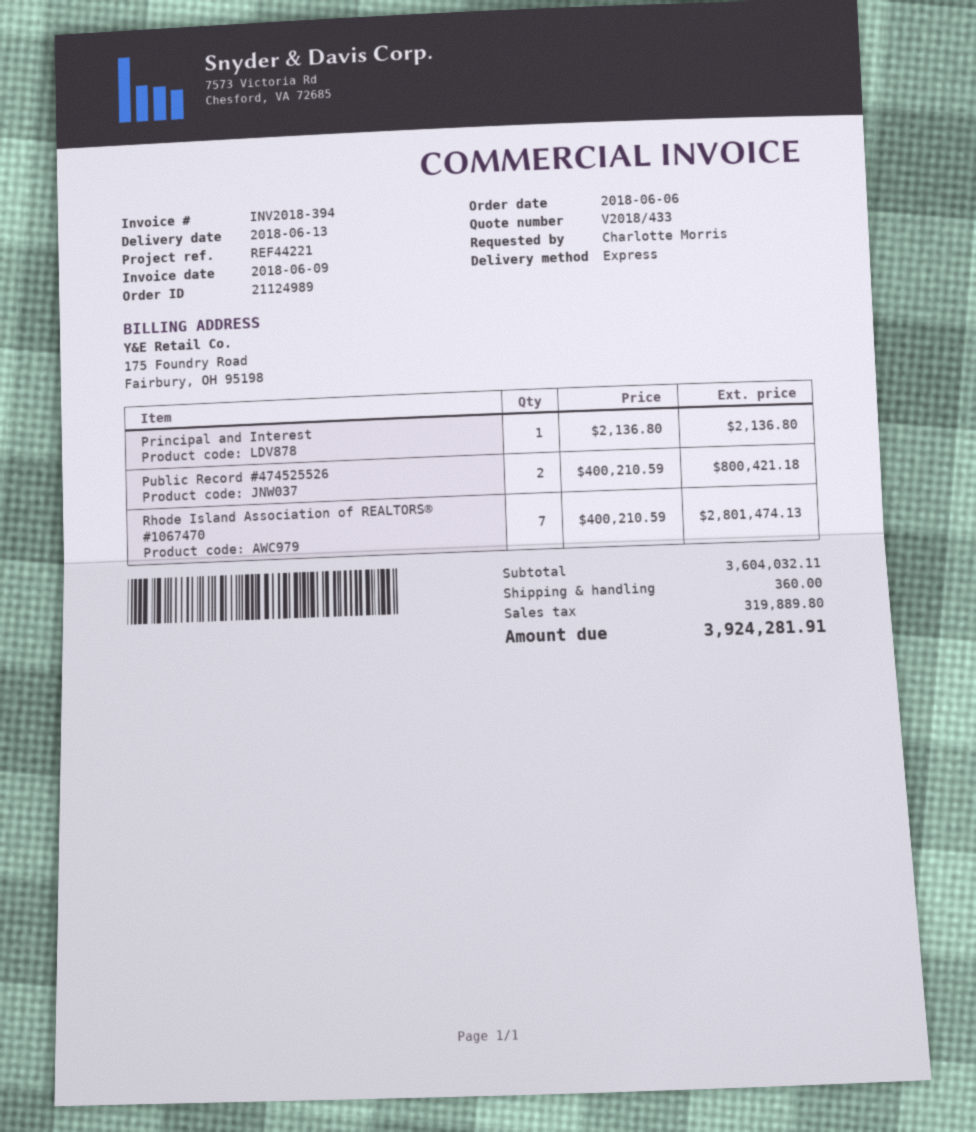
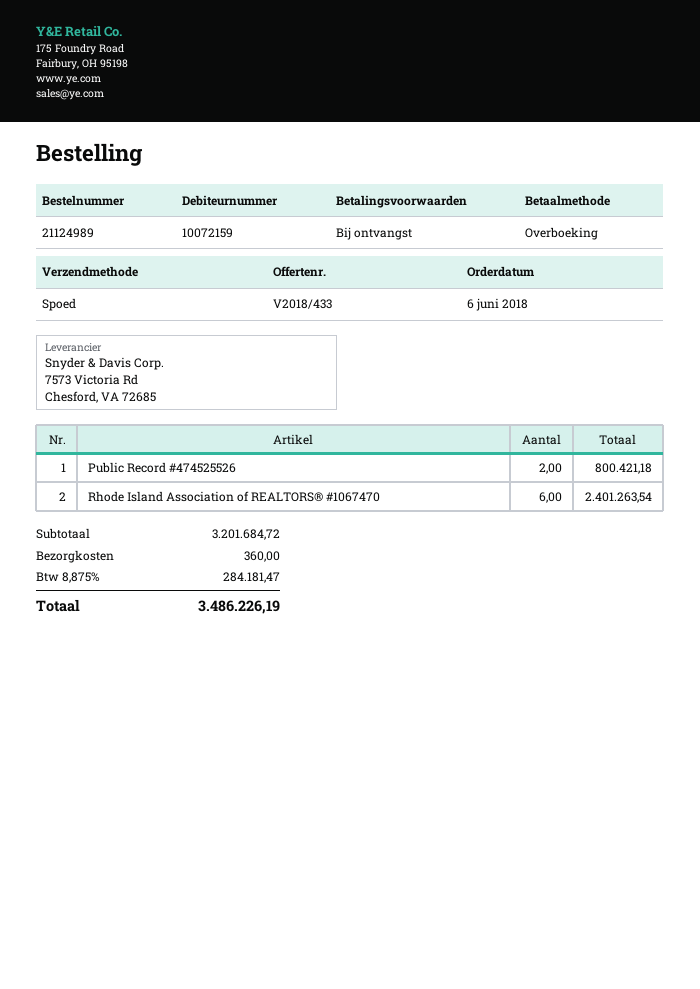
Principal and Interest: 1 for 2136.80 -> none
Rhode Island Association of REALTORS® #1067470: 7 for 2801474.13 -> 6 for 2401263.54
subtotal: 3604032.11 -> 3201684.72
tax: 319889.80 -> 284181.47
total: 3924281.91 -> 3486226.19

